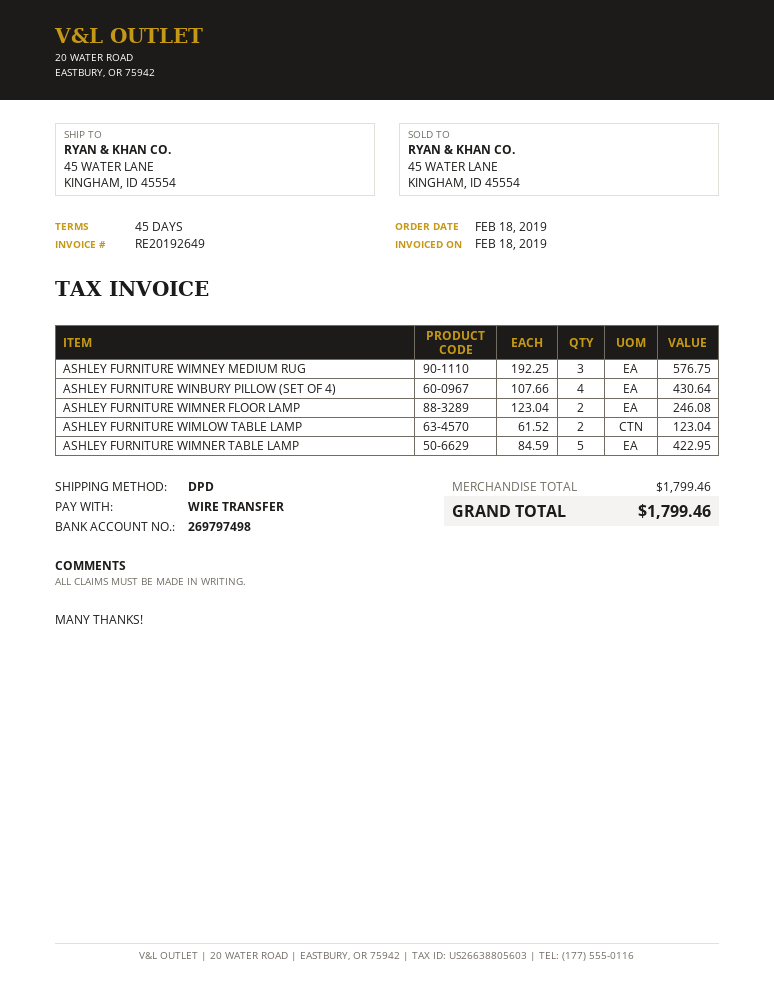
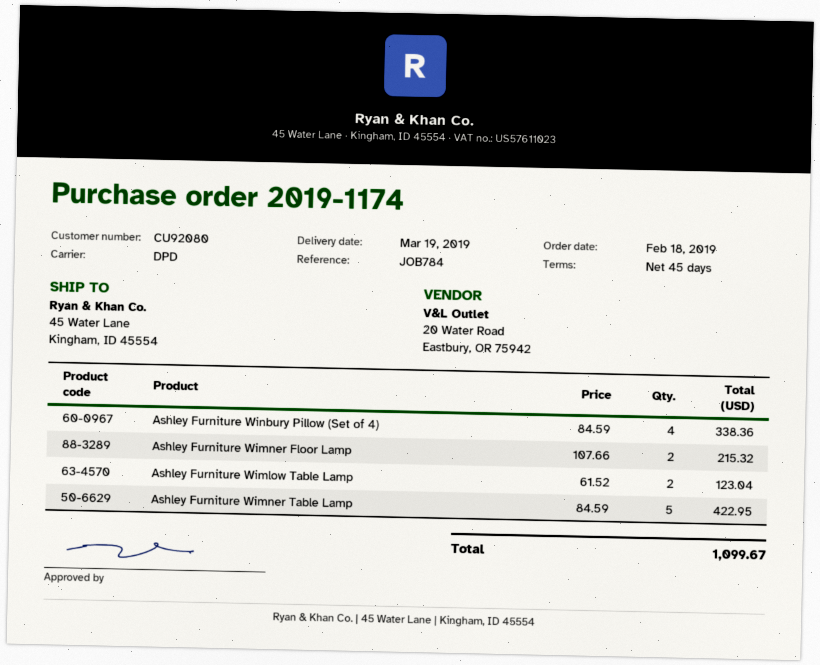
ASHLEY FURNITURE WIMNEY MEDIUM RUG: 3 x 192.25 = 576.75 -> none
ASHLEY FURNITURE WINBURY PILLOW (SET OF 4): 4 x 107.66 = 430.64 -> 4 x 84.59 = 338.36
ASHLEY FURNITURE WIMNER FLOOR LAMP: 2 x 123.04 = 246.08 -> 2 x 107.66 = 215.32
total: 1799.46 -> 1099.67

